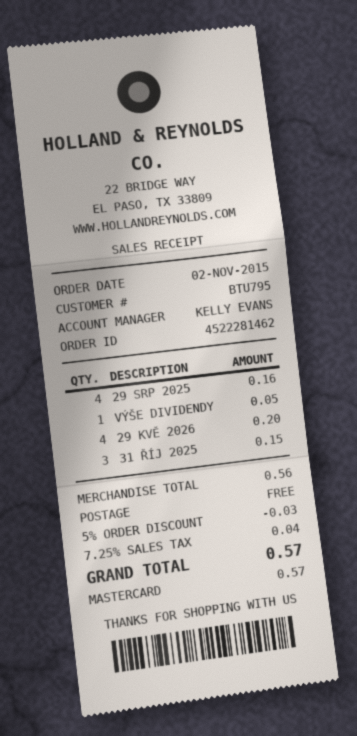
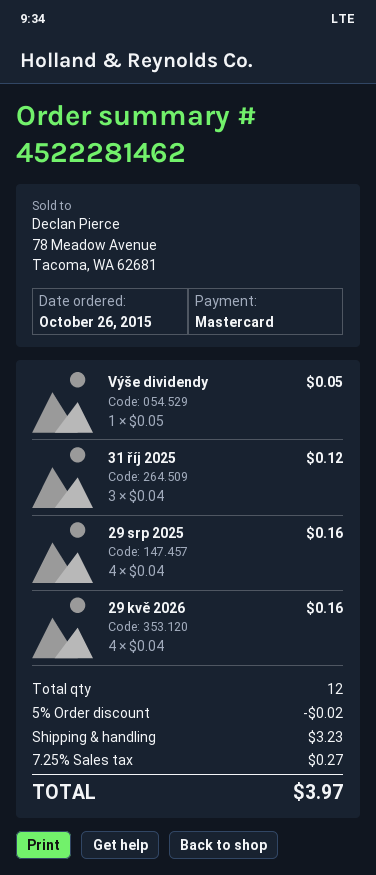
order date: 2015-11-02 -> 2015-10-26
29 KVĚ 2026: 4 for 0.20 -> 4 for 0.16
31 ŘÍJ 2025: 3 for 0.15 -> 3 for 0.12
discount: 5% = 0.03 -> 5% = 0.02
shipping: 0.00 -> 3.23
tax: 7.25% = 0.04 -> 7.25% = 0.27
total: 0.57 -> 3.97

